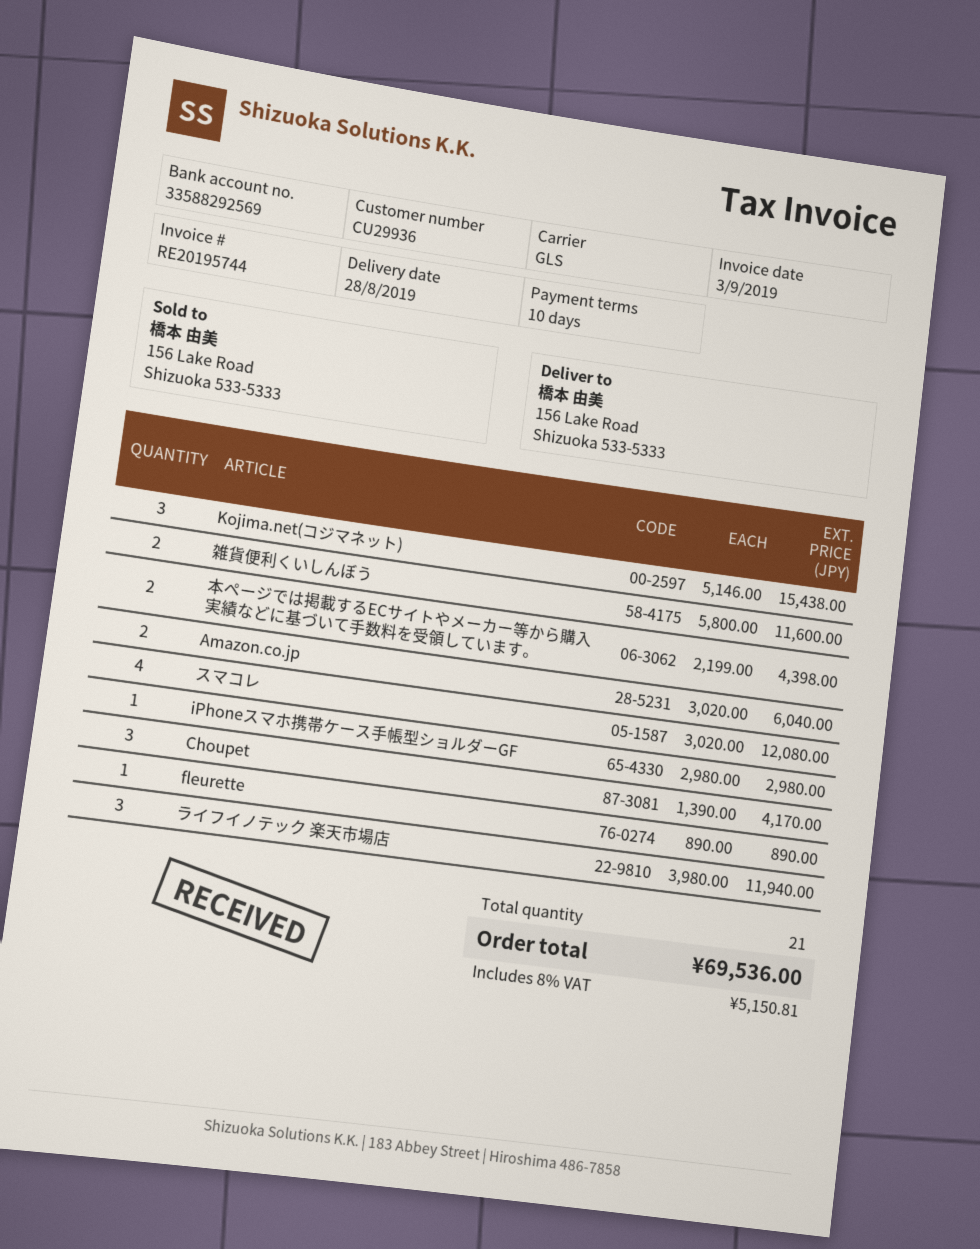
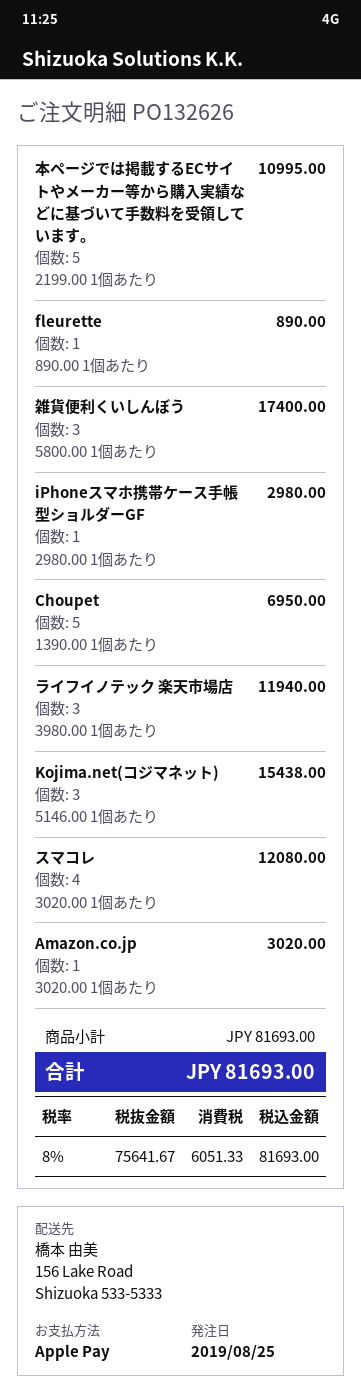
雑貨便利くいしんぼう: 2 x 5800.00 = 11600.00 -> 3 x 5800.00 = 17400.00
本ページでは掲載するECサイトやメーカー等から購入実績などに基づいて手数料を受領しています。: 2 x 2199.00 = 4398.00 -> 5 x 2199.00 = 10995.00
Amazon.co.jp: 2 x 3020.00 = 6040.00 -> 1 x 3020.00 = 3020.00
Choupet: 3 x 1390.00 = 4170.00 -> 5 x 1390.00 = 6950.00
tax: 8% = 5150.81 -> 8% = 6051.33
total: 69536.00 -> 81693.00

